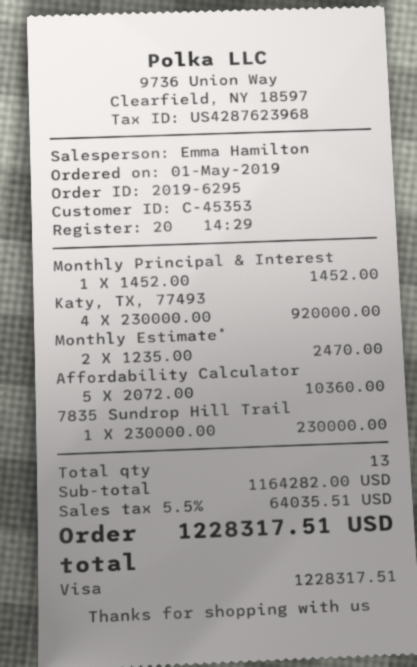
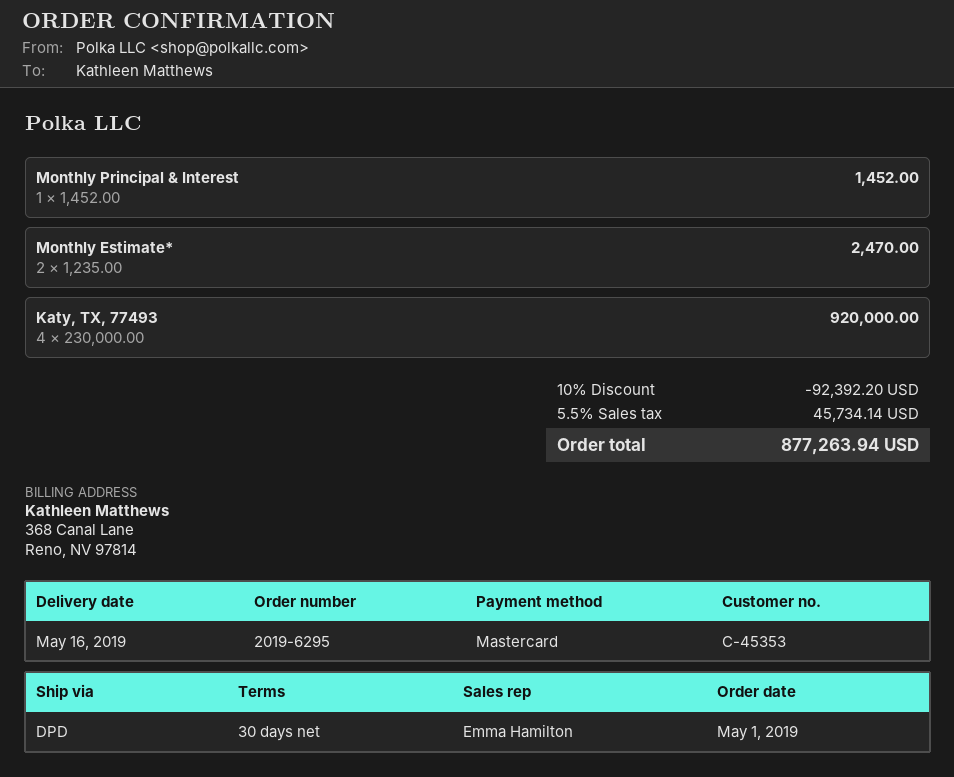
payment method: Visa -> Mastercard
Affordability Calculator: 5 x 2072.00 = 10360.00 -> none
7835 Sundrop Hill Trail: 1 x 230000.00 = 230000.00 -> none
discount: none -> 10% = 92392.20
tax: 5.5% = 64035.51 -> 5.5% = 45734.14
total: 1228317.51 -> 877263.94

